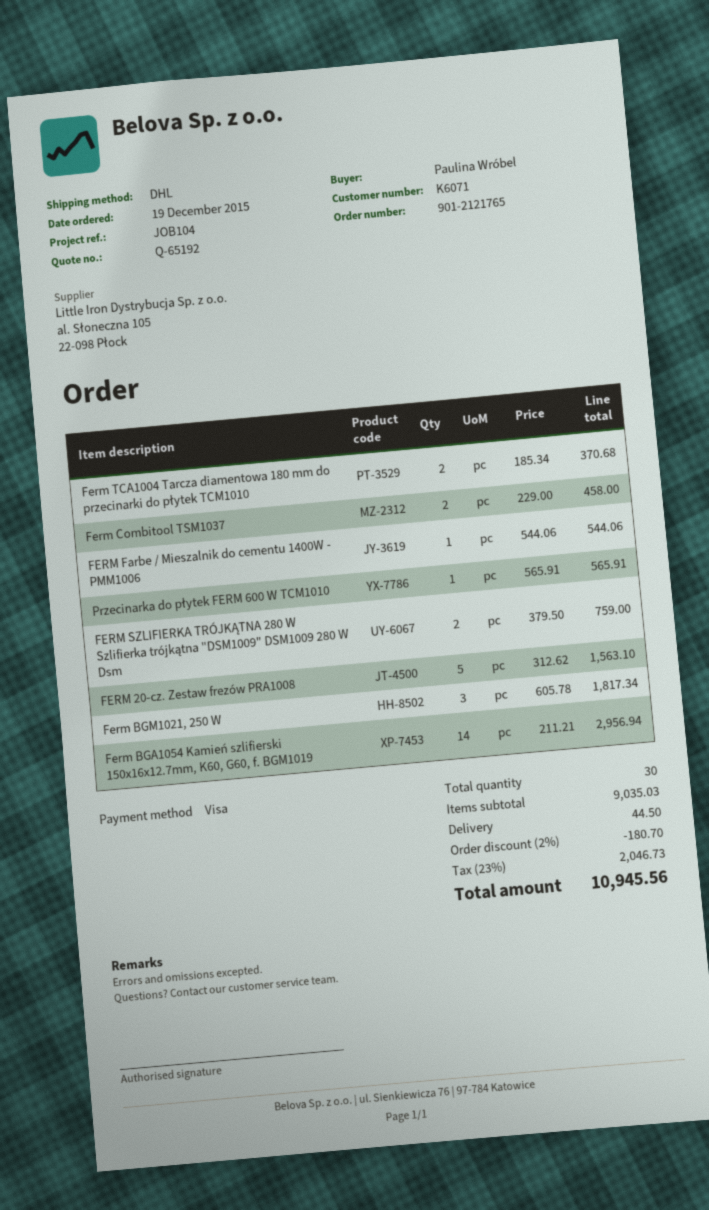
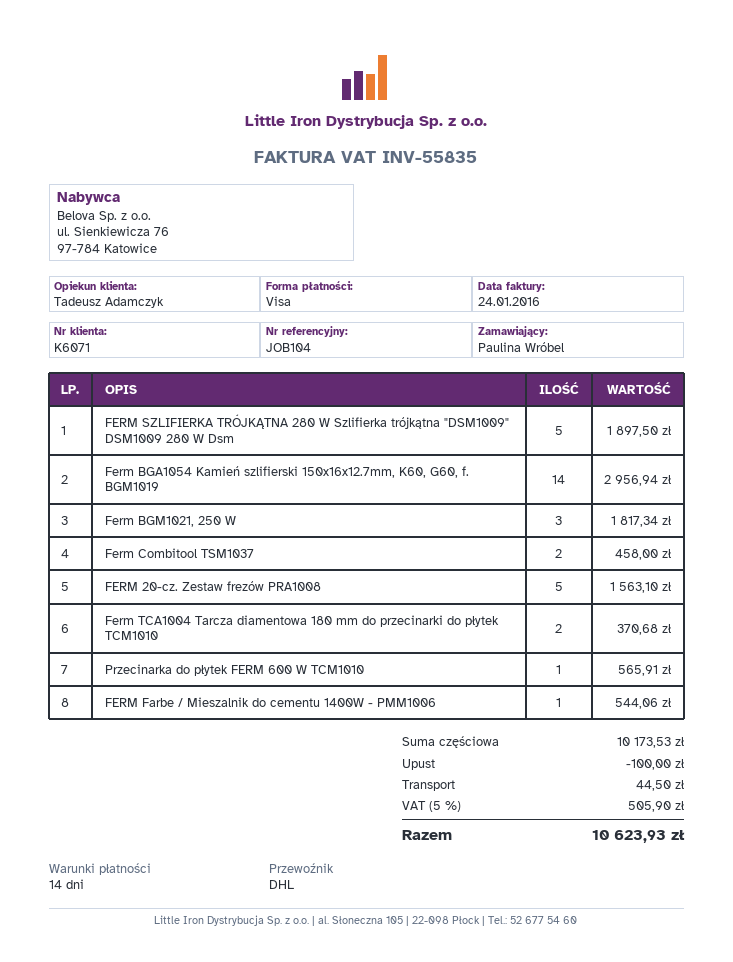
FERM SZLIFIERKA TRÓJKĄTNA 280 W Szlifierka trójkątna "DSM1009" DSM1009 280 W Dsm: 2 for 759.00 -> 5 for 1897.50
subtotal: 9035.03 -> 10173.53
discount: 180.70 -> 100.00
tax: 23% = 2046.73 -> 5% = 505.90
total: 10945.56 -> 10623.93

